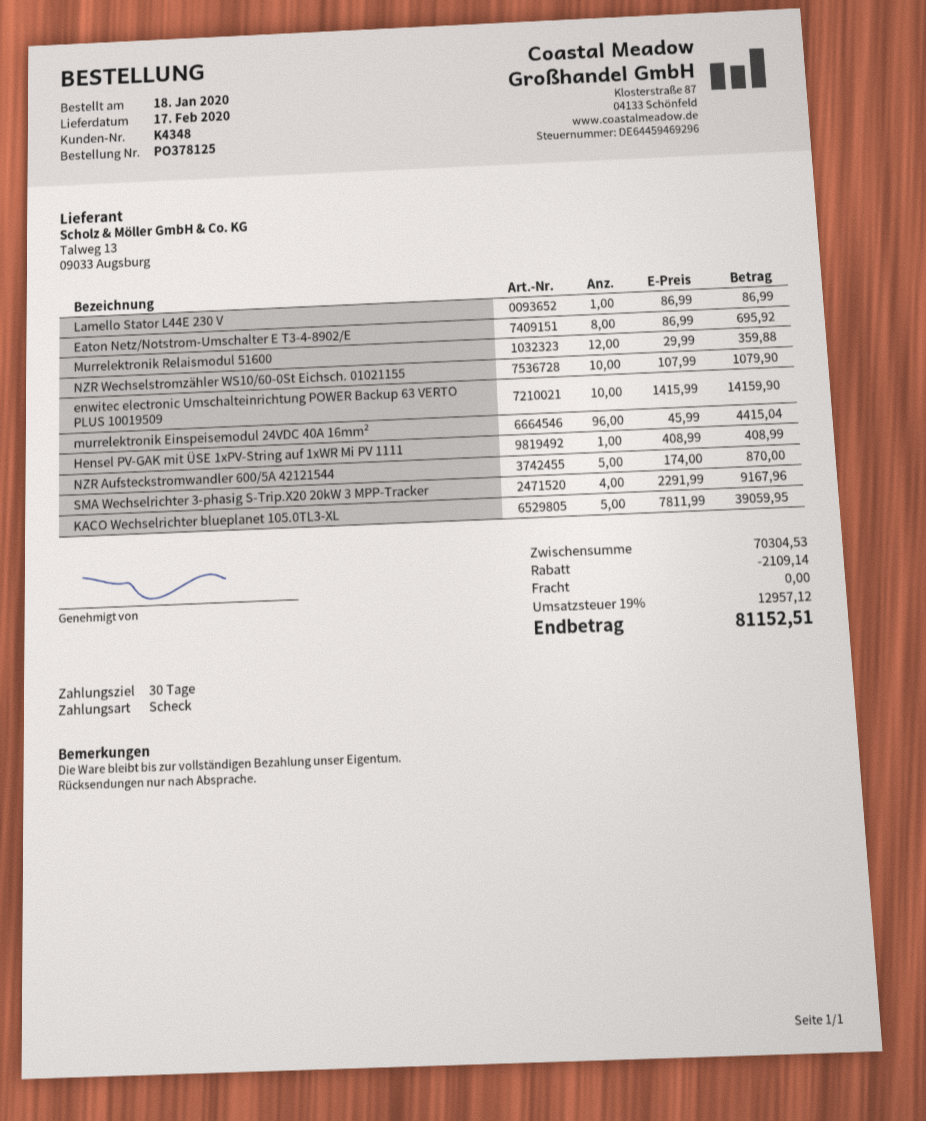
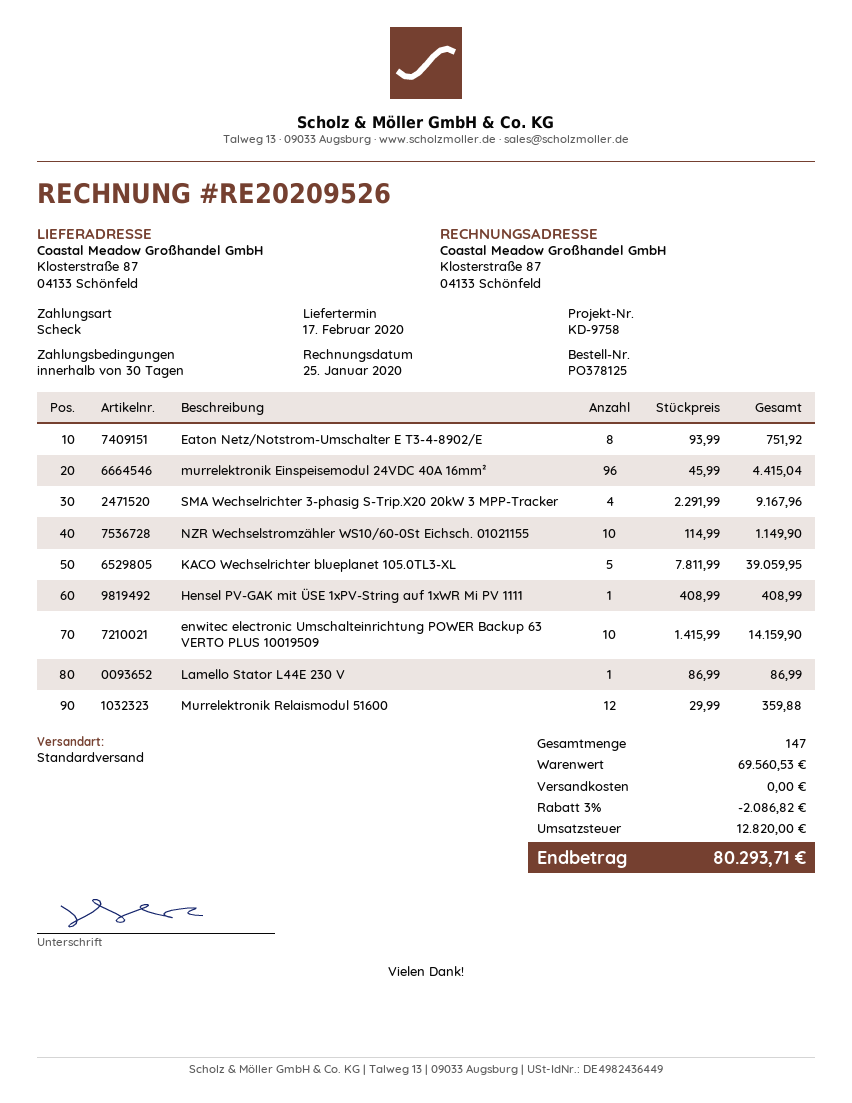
Eaton Netz/Notstrom-Umschalter E T3-4-8902/E: 8 x 86.99 = 695.92 -> 8 x 93.99 = 751.92
NZR Wechselstromzähler WS10/60-0St Eichsch. 01021155: 10 x 107.99 = 1079.90 -> 10 x 114.99 = 1149.90
NZR Aufsteckstromwandler 600/5A 42121544: 5 x 174.00 = 870.00 -> none
subtotal: 70304.53 -> 69560.53
discount: 2109.14 -> 2086.82
tax: 12957.12 -> 12820.00
total: 81152.51 -> 80293.71

